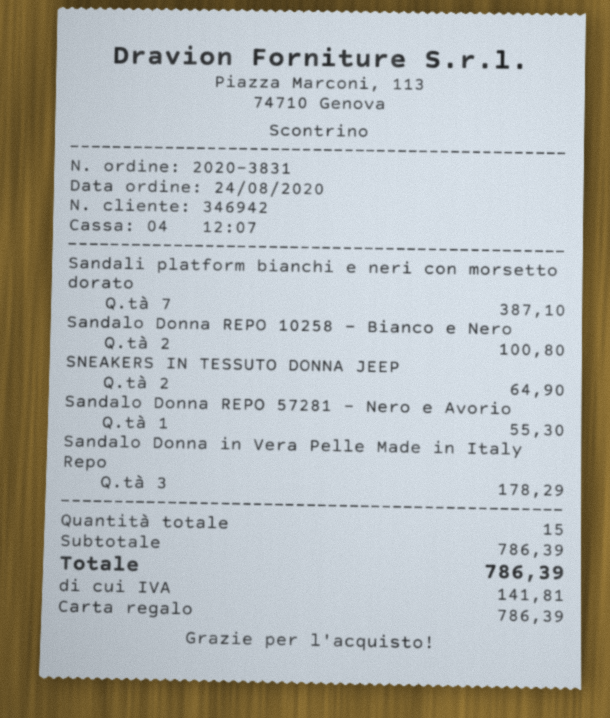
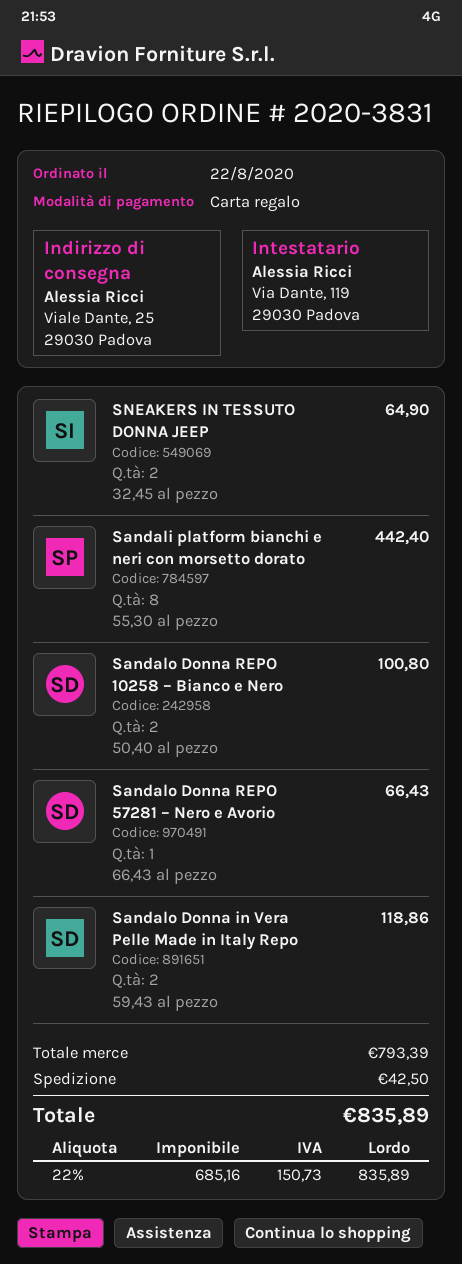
order date: 2020-08-24 -> 2020-08-22
Sandali platform bianchi e neri con morsetto dorato: 7 for 387.10 -> 8 for 442.40
Sandalo Donna REPO 57281 – Nero e Avorio: 1 for 55.30 -> 1 for 66.43
Sandalo Donna in Vera Pelle Made in Italy Repo: 3 for 178.29 -> 2 for 118.86
subtotal: 786.39 -> 793.39
shipping: none -> 42.50
tax: 141.81 -> 150.73
total: 786.39 -> 835.89

